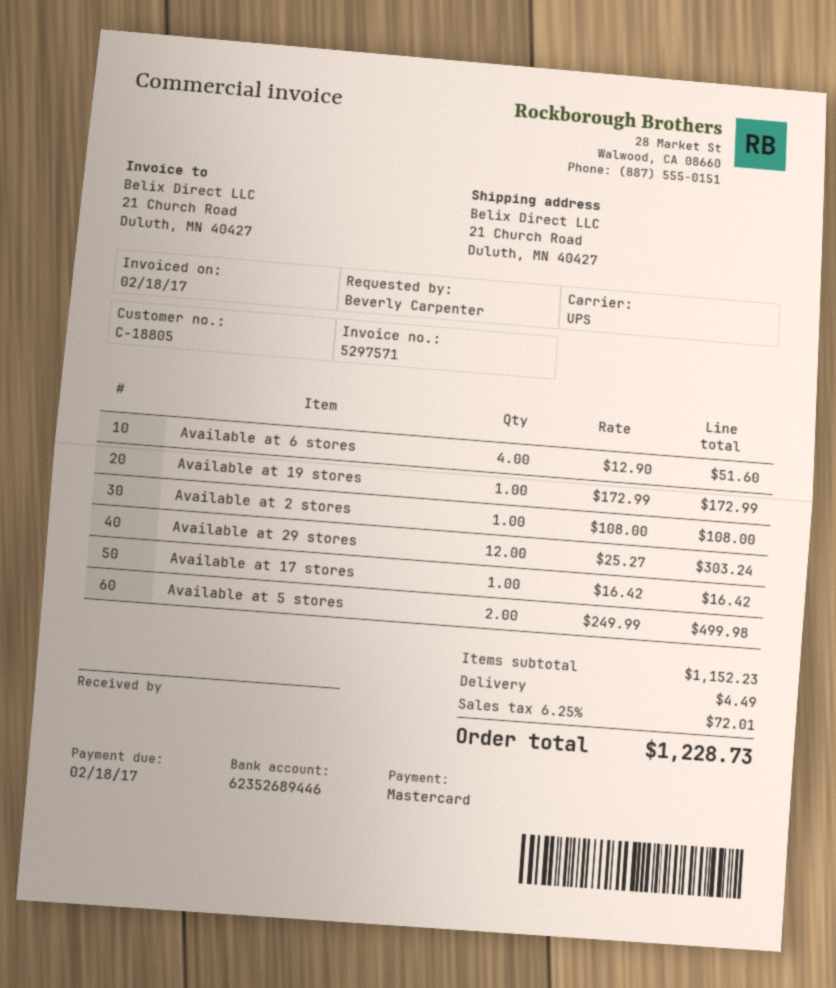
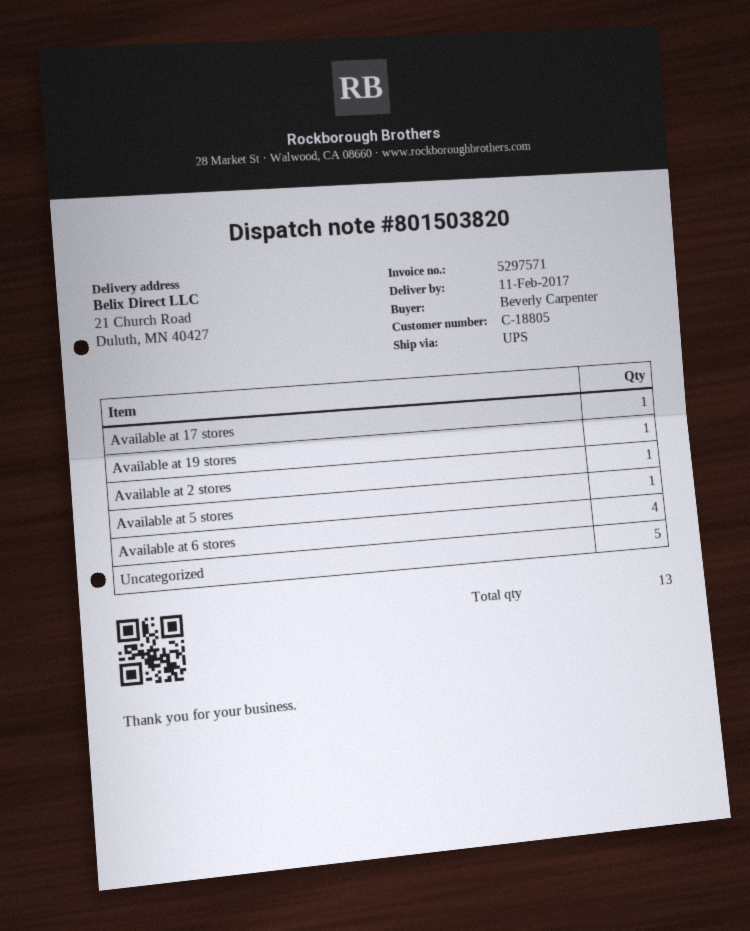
Available at 29 stores: 12 -> none
Available at 5 stores: 2 -> 1
Uncategorized: none -> 5

